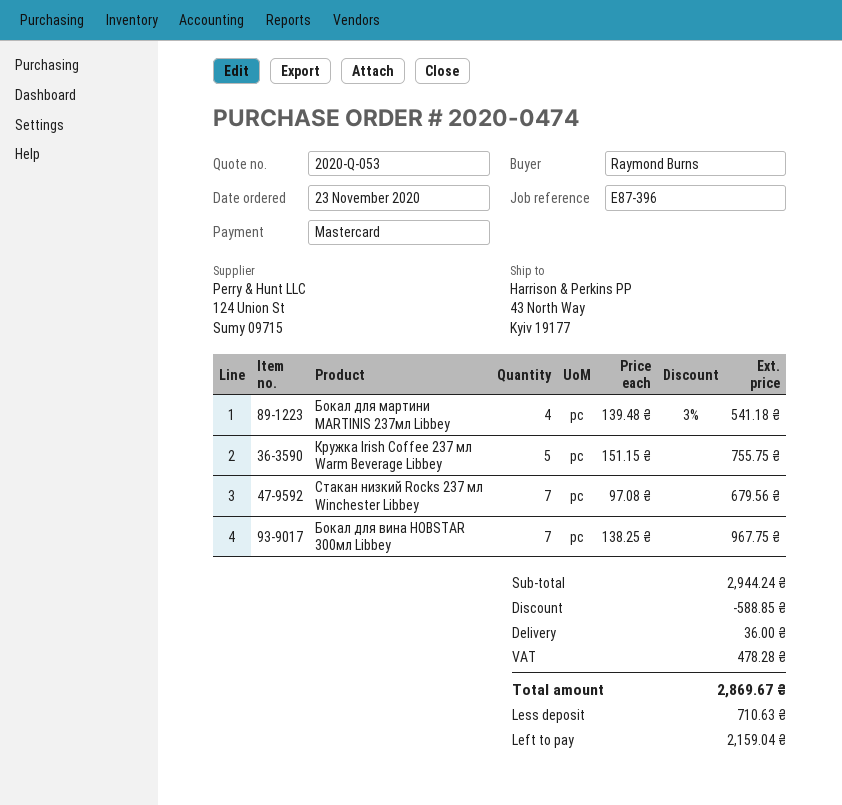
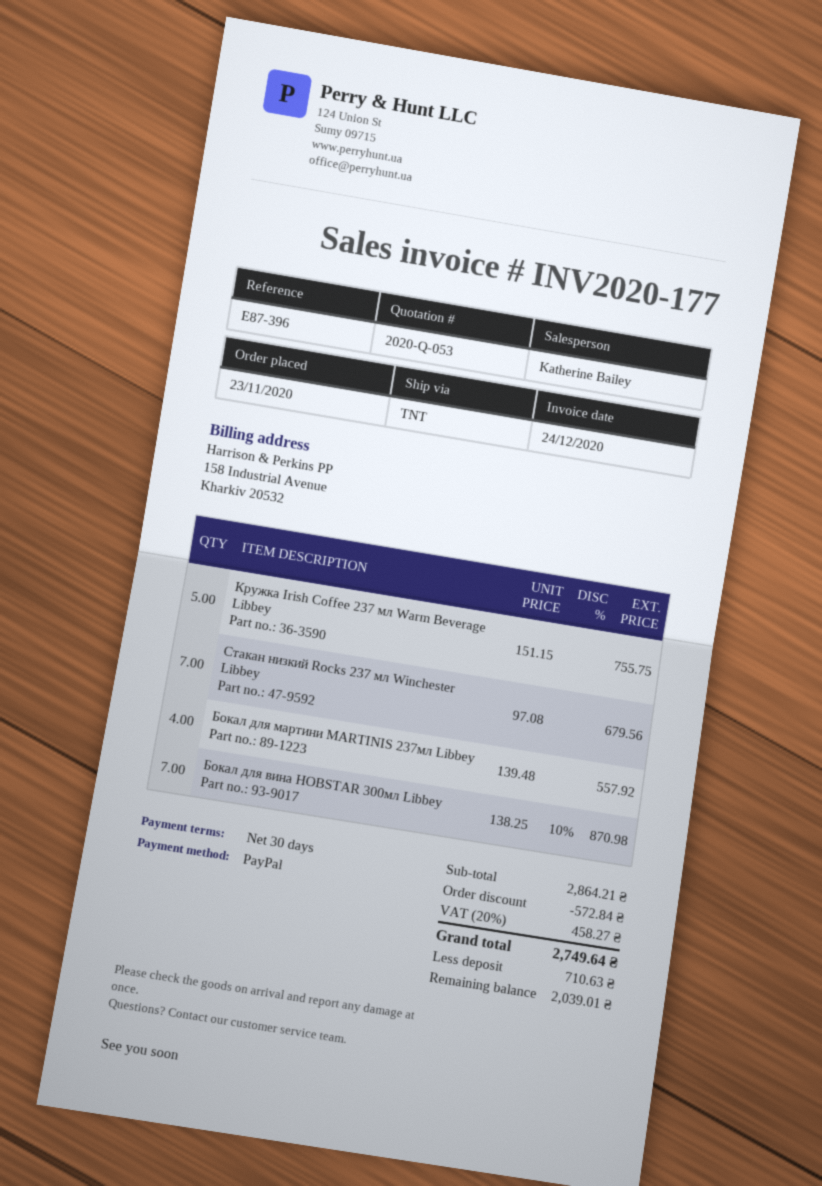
payment method: Mastercard -> PayPal
Бокал для мартини MARTINIS 237мл Libbey: 4 x 139.48 - 3% = 541.18 -> 4 x 139.48 = 557.92
Бокал для вина HOBSTAR 300мл Libbey: 7 x 138.25 = 967.75 -> 7 x 138.25 - 10% = 870.98
subtotal: 2944.24 -> 2864.21
discount: 588.85 -> 572.84
shipping: 36.00 -> none
tax: 478.28 -> 458.27
total: 2869.67 -> 2749.64
balance: 2159.04 -> 2039.01

